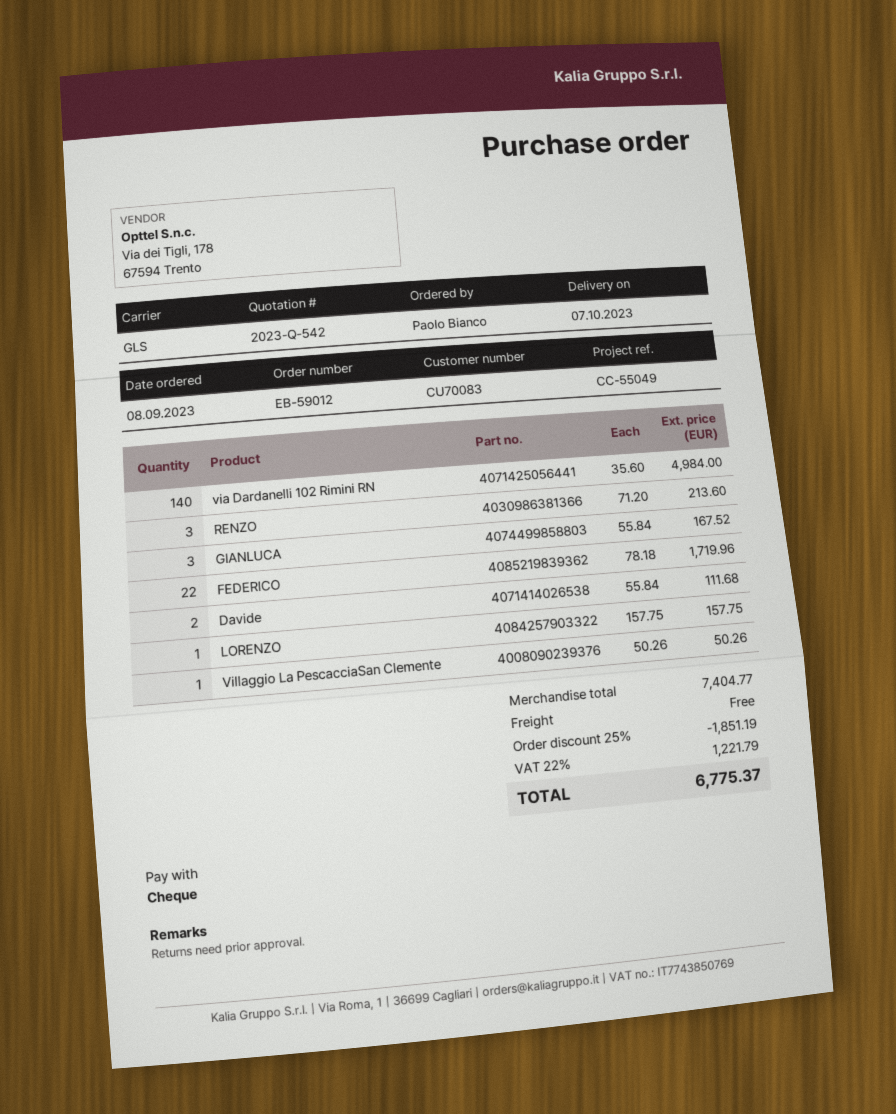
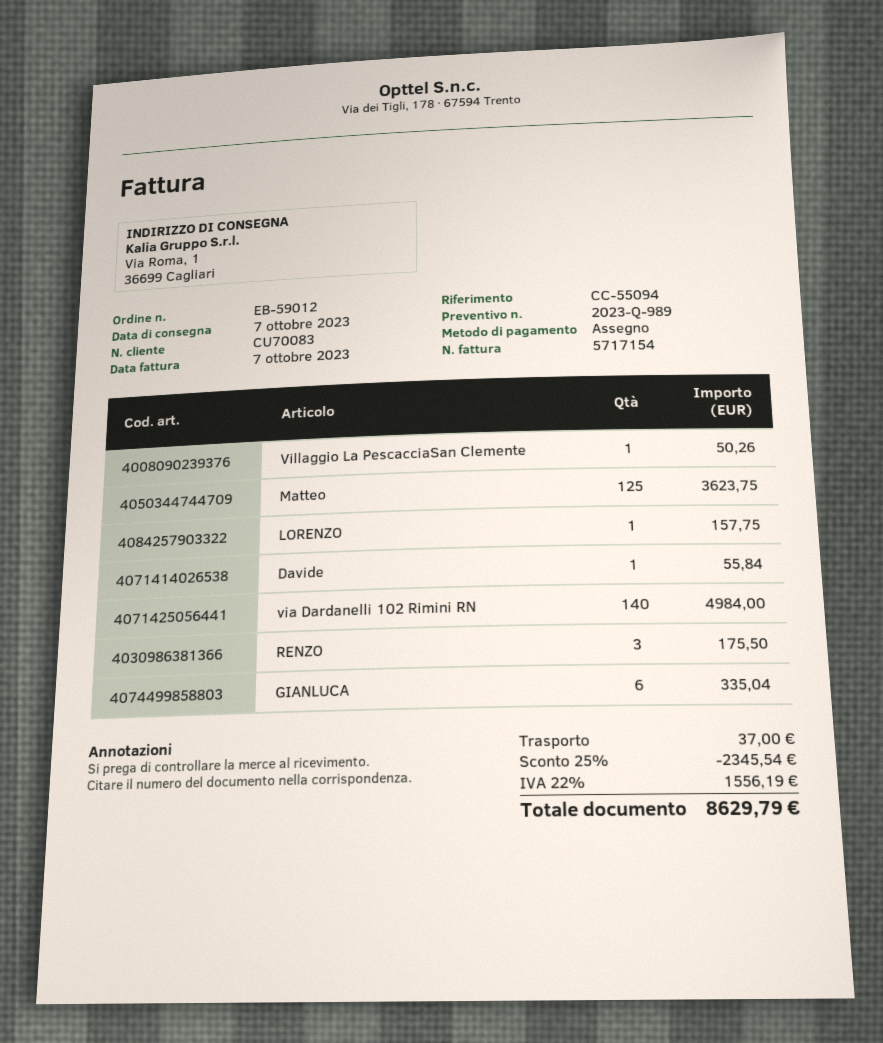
quote number: 2023-Q-542 -> 2023-Q-989
reference: CC-55049 -> CC-55094
RENZO: 3 for 213.60 -> 3 for 175.50
GIANLUCA: 3 for 167.52 -> 6 for 335.04
FEDERICO: 22 for 1719.96 -> none
Davide: 2 for 111.68 -> 1 for 55.84
Matteo: none -> 125 for 3623.75
discount: 25% = 1851.19 -> 25% = 2345.54
shipping: 0.00 -> 37.00
tax: 22% = 1221.79 -> 22% = 1556.19
total: 6775.37 -> 8629.79

